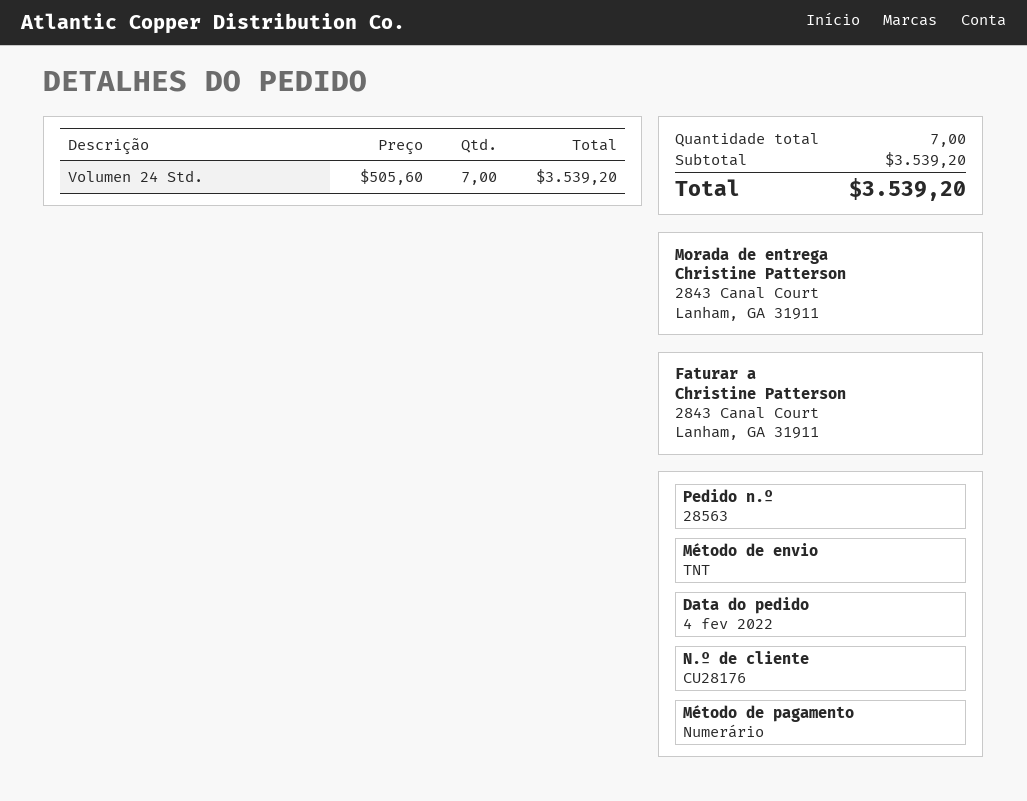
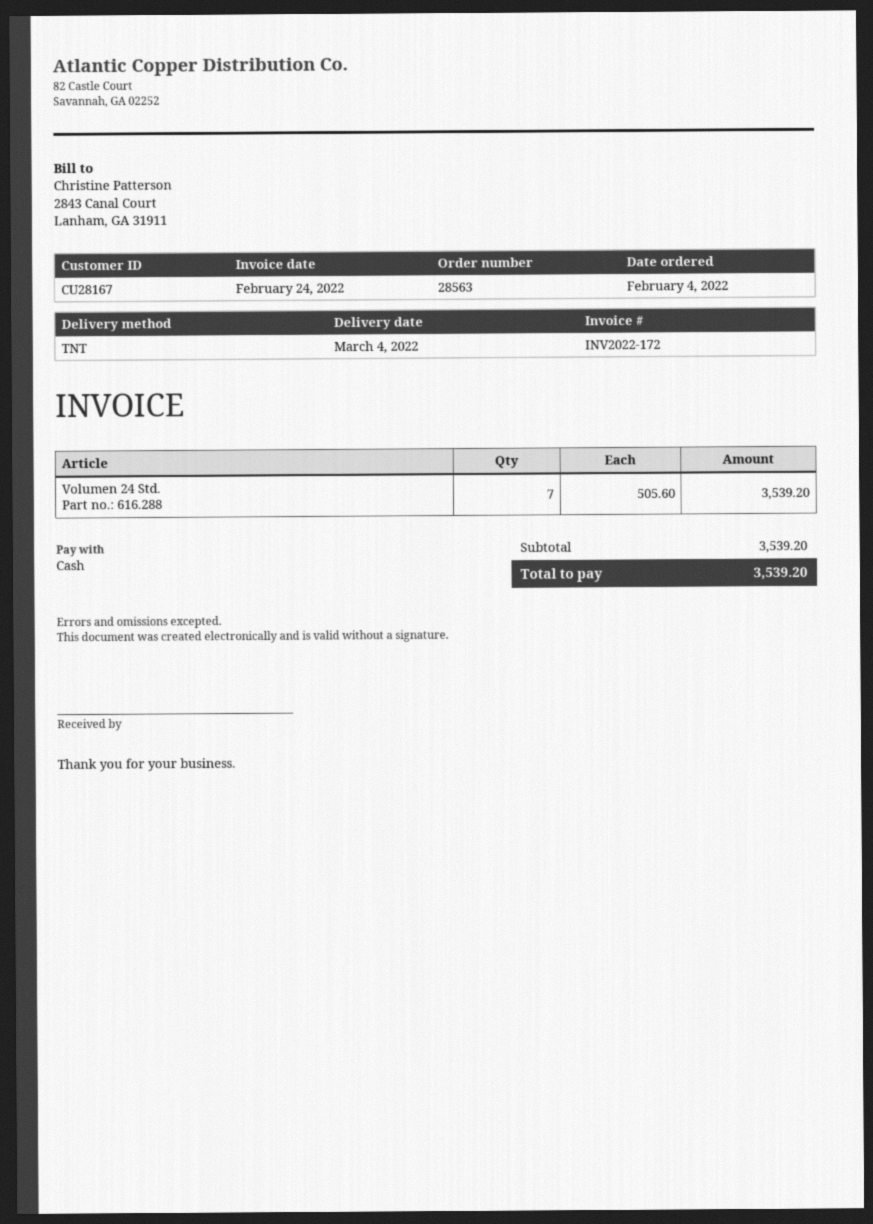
customer number: CU28176 -> CU28167

